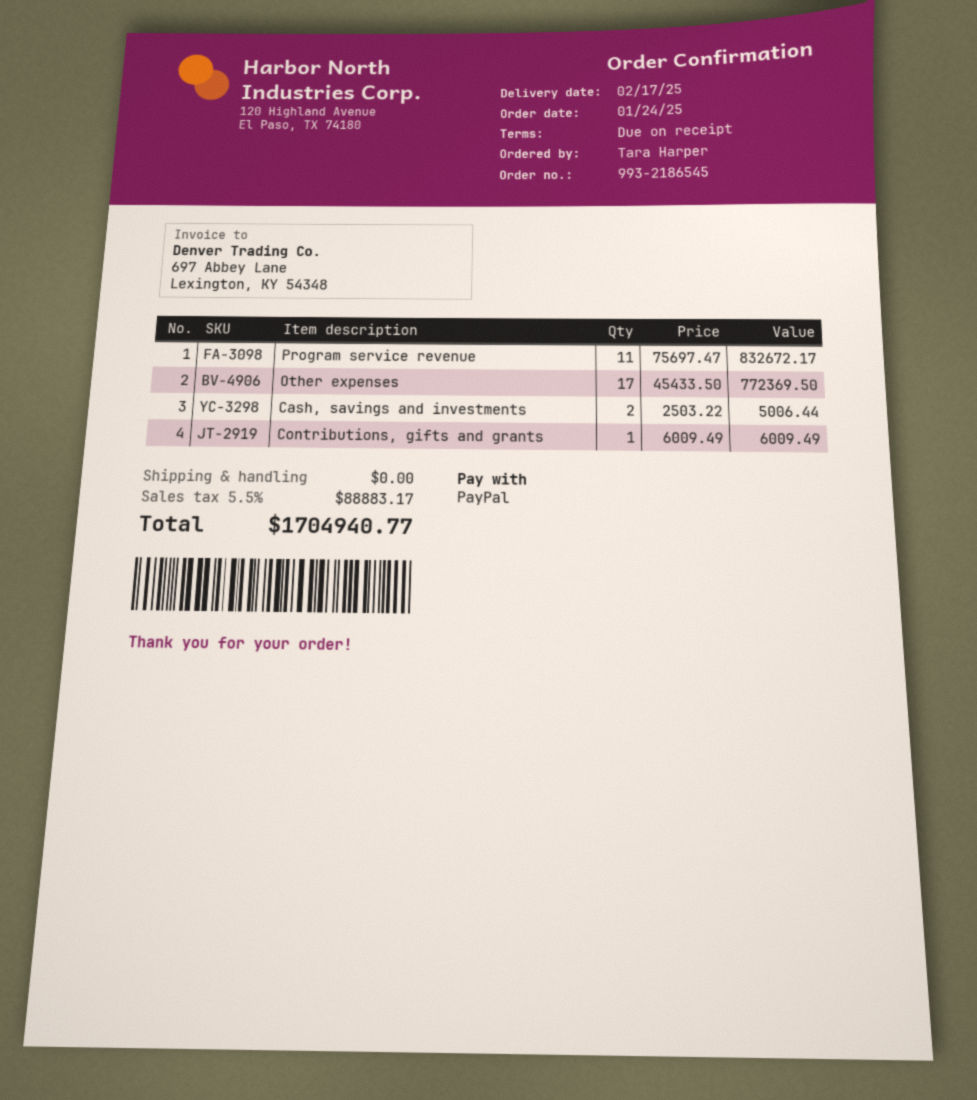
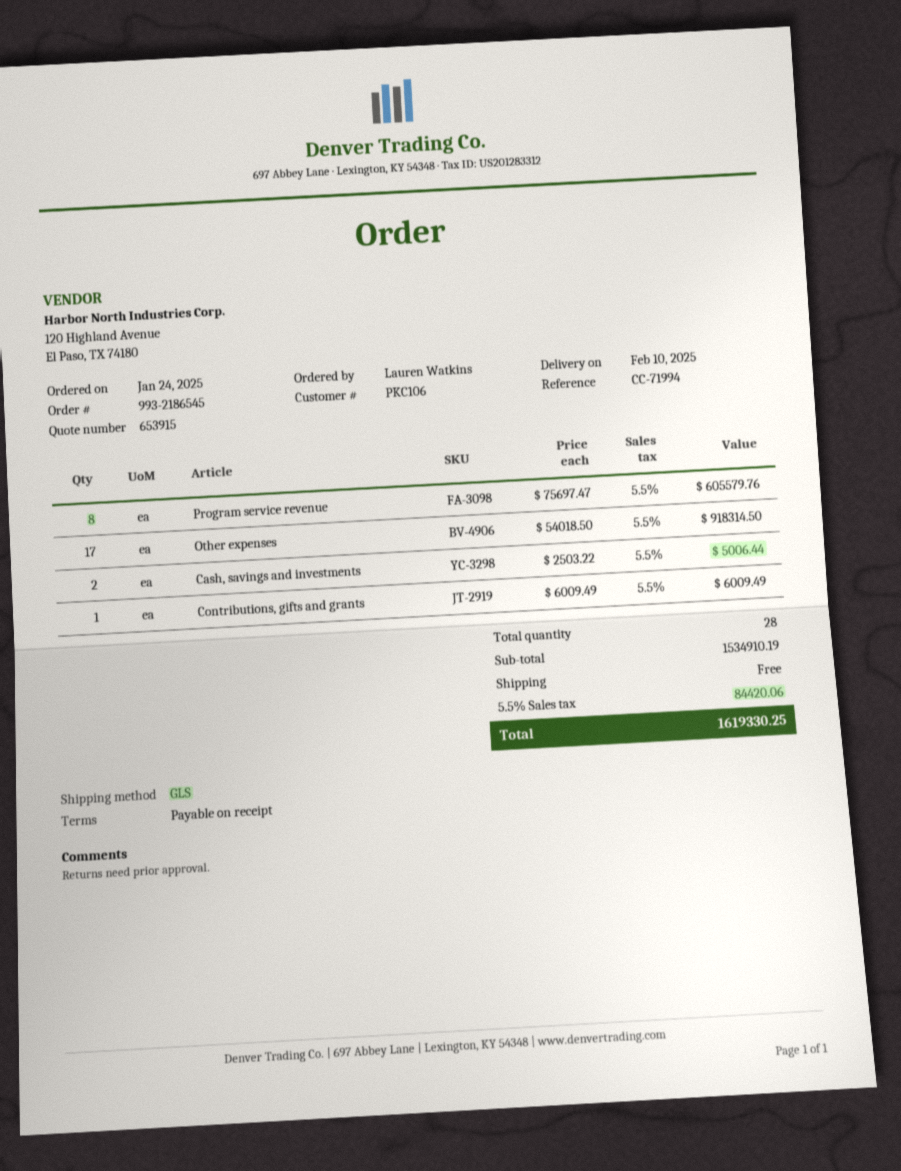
delivery date: 2025-02-17 -> 2025-02-10
ordered by: Tara Harper -> Lauren Watkins
Program service revenue: 11 x 75697.47 = 832672.17 -> 8 x 75697.47 = 605579.76
Other expenses: 17 x 45433.50 = 772369.50 -> 17 x 54018.50 = 918314.50
tax: 5.5% = 88883.17 -> 5.5% = 84420.06
total: 1704940.77 -> 1619330.25

